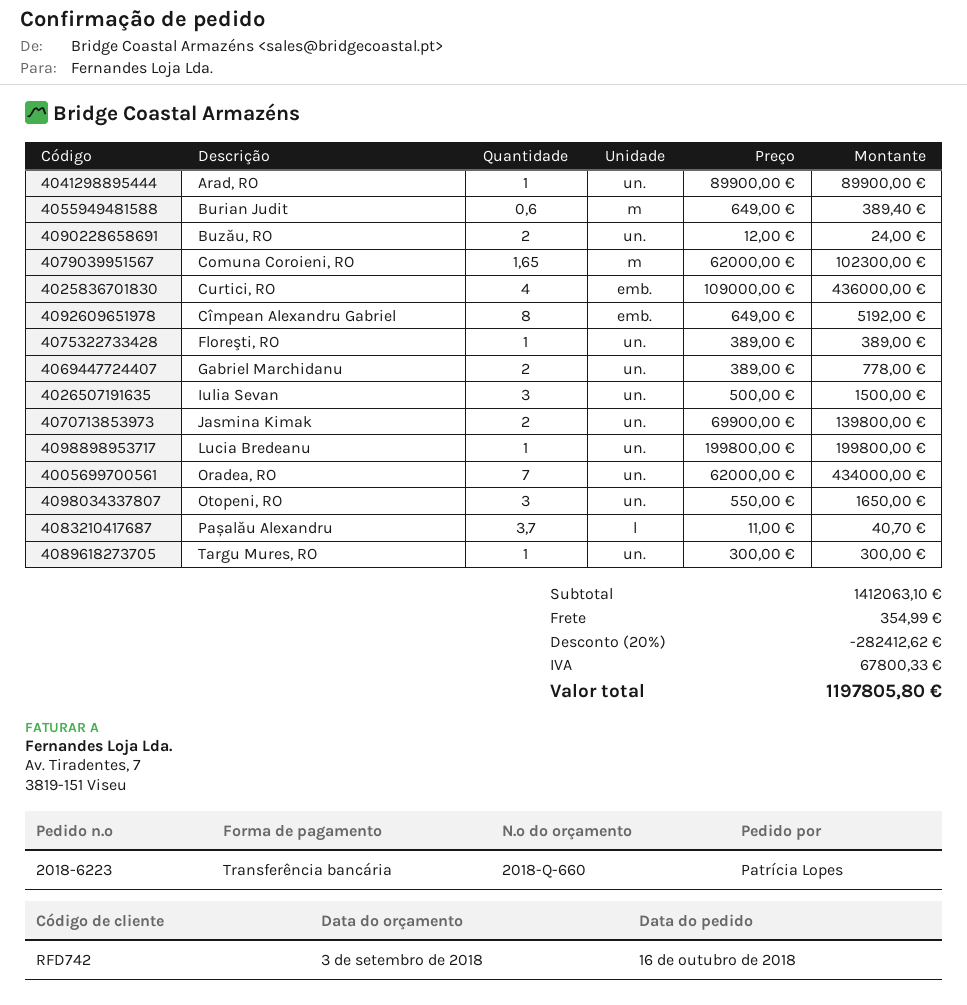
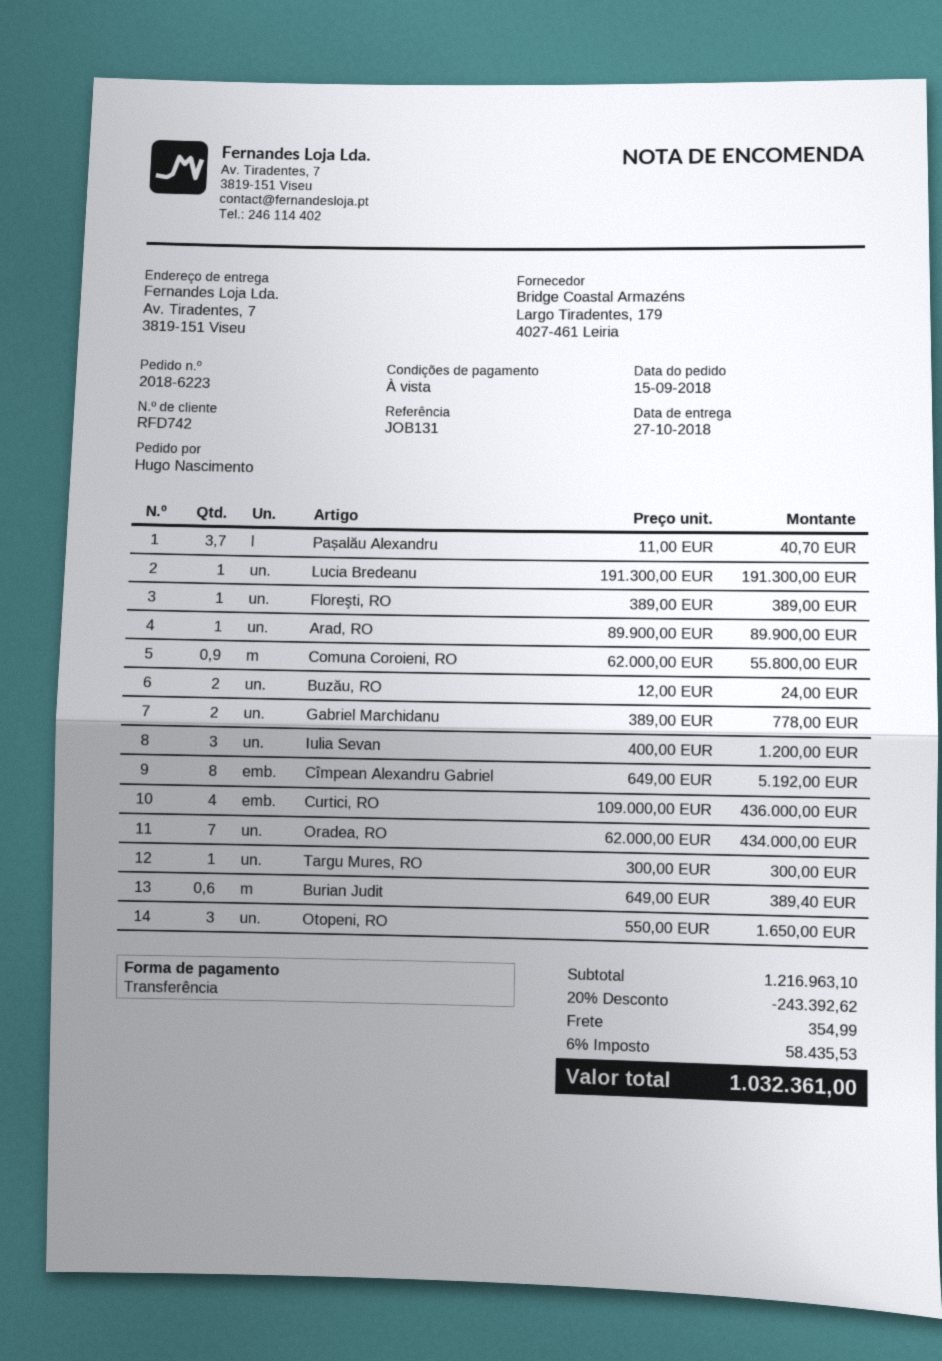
order date: 2018-10-16 -> 2018-09-15
ordered by: Patrícia Lopes -> Hugo Nascimento
Comuna Coroieni, RO: 1.65 x 62000.00 = 102300.00 -> 0.9 x 62000.00 = 55800.00
Iulia Sevan: 3 x 500.00 = 1500.00 -> 3 x 400.00 = 1200.00
Jasmina Kimak: 2 x 69900.00 = 139800.00 -> none
Lucia Bredeanu: 1 x 199800.00 = 199800.00 -> 1 x 191300.00 = 191300.00
subtotal: 1412063.10 -> 1216963.10
discount: 20% = 282412.62 -> 20% = 243392.62
tax: 67800.33 -> 58435.53
total: 1197805.80 -> 1032361.00

